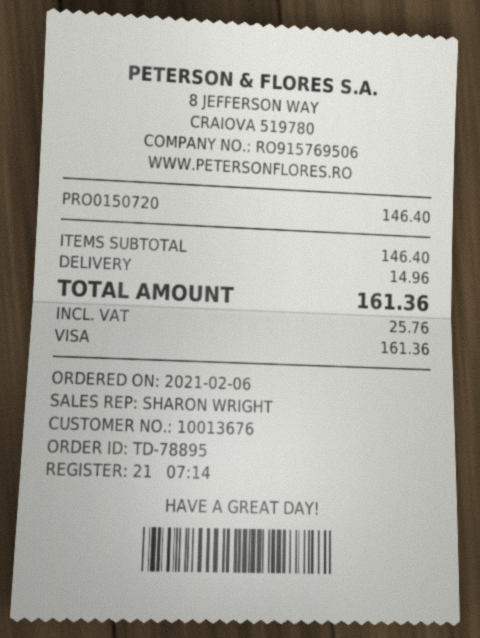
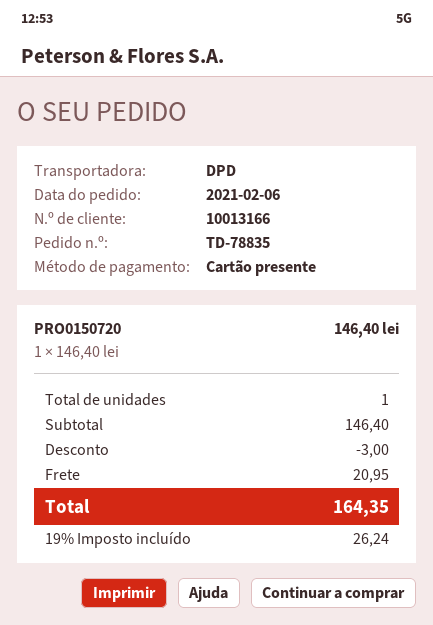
order number: TD-78895 -> TD-78835
customer number: 10013676 -> 10013166
payment method: Visa -> gift card
discount: none -> 3.00
shipping: 14.96 -> 20.95
tax: 25.76 -> 26.24
total: 161.36 -> 164.35

